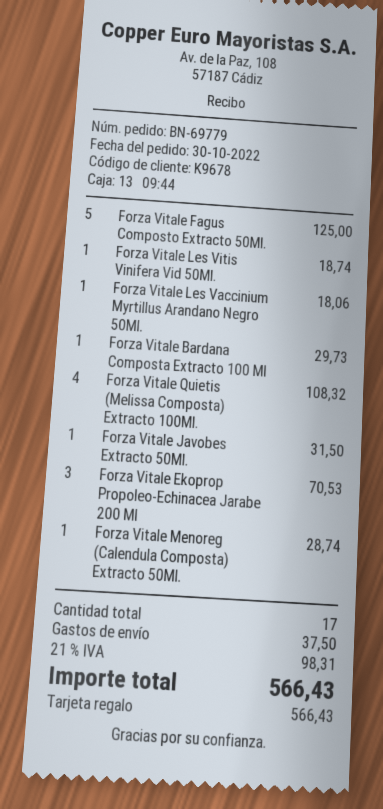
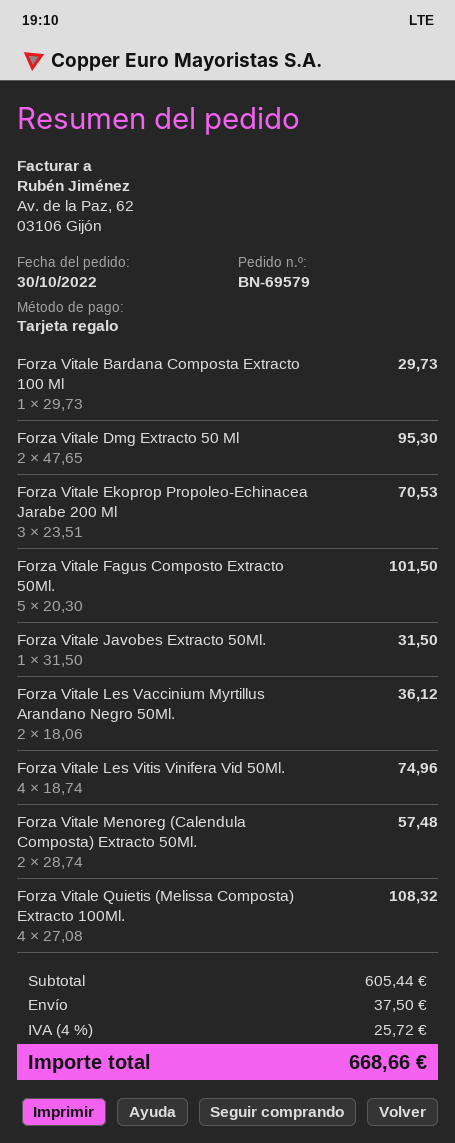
order number: BN-69779 -> BN-69579
Forza Vitale Fagus Composto Extracto 50Ml.: 5 for 125.00 -> 5 for 101.50
Forza Vitale Les Vitis Vinifera Vid 50Ml.: 1 for 18.74 -> 4 for 74.96
Forza Vitale Les Vaccinium Myrtillus Arandano Negro 50Ml.: 1 for 18.06 -> 2 for 36.12
Forza Vitale Menoreg (Calendula Composta) Extracto 50Ml.: 1 for 28.74 -> 2 for 57.48
Forza Vitale Dmg Extracto 50 Ml: none -> 2 for 95.30
tax: 21% = 98.31 -> 4% = 25.72
total: 566.43 -> 668.66

